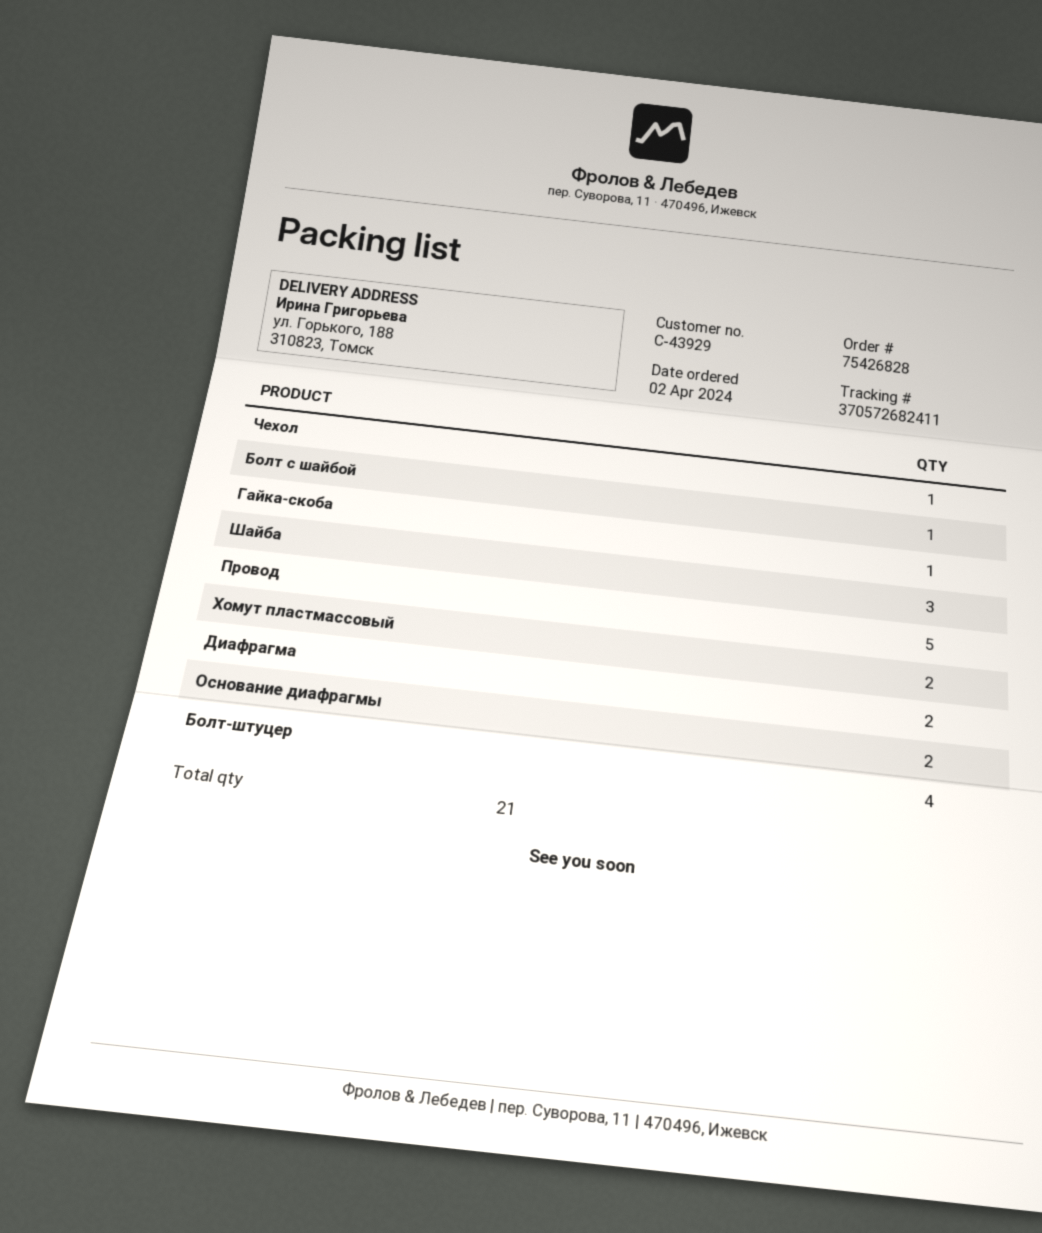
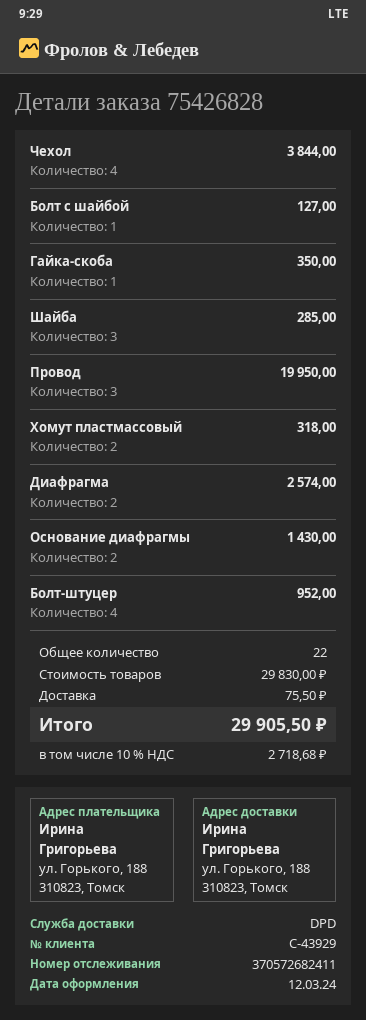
order date: 2024-04-02 -> 2024-03-12
Чехол: 1 -> 4
Провод: 5 -> 3
total quantity: 21 -> 22

